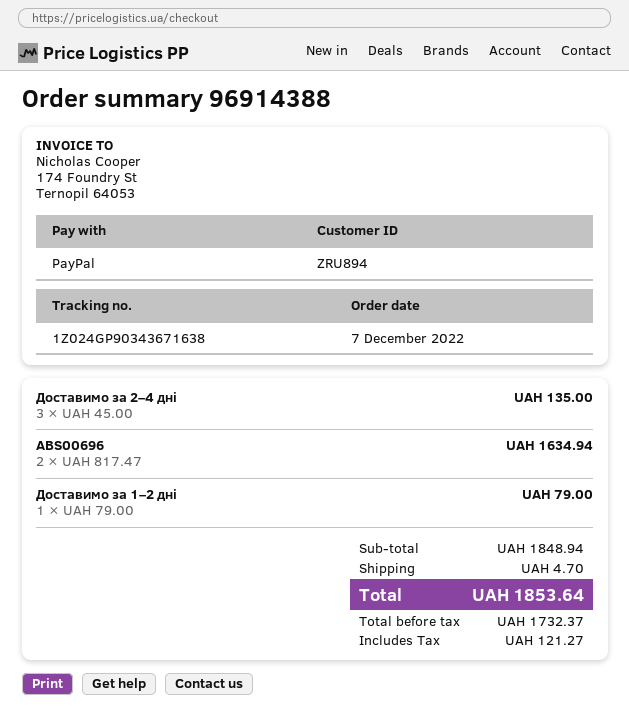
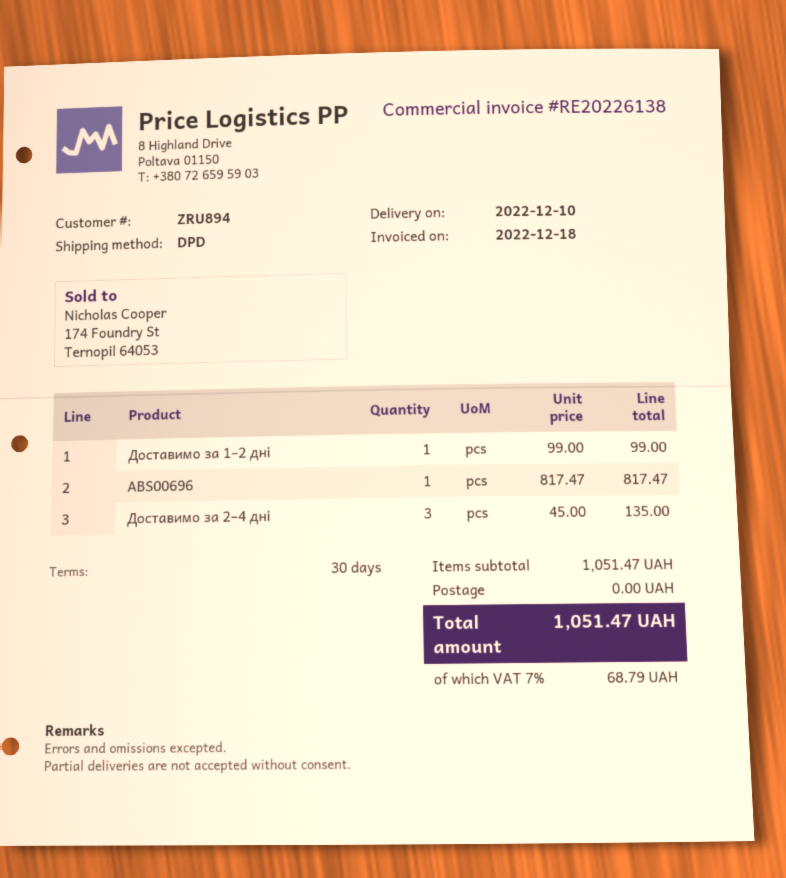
ABS00696: 2 x 817.47 = 1634.94 -> 1 x 817.47 = 817.47
Доставимо за 1–2 дні: 1 x 79.00 = 79.00 -> 1 x 99.00 = 99.00
subtotal: 1848.94 -> 1051.47
shipping: 4.70 -> 0.00
tax: 121.27 -> 68.79
total: 1853.64 -> 1051.47

